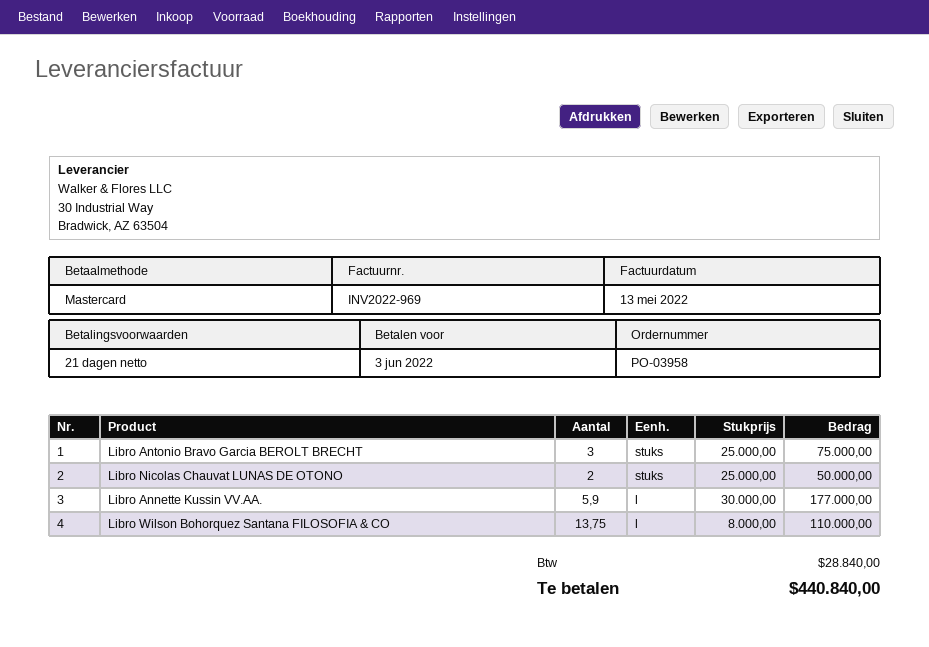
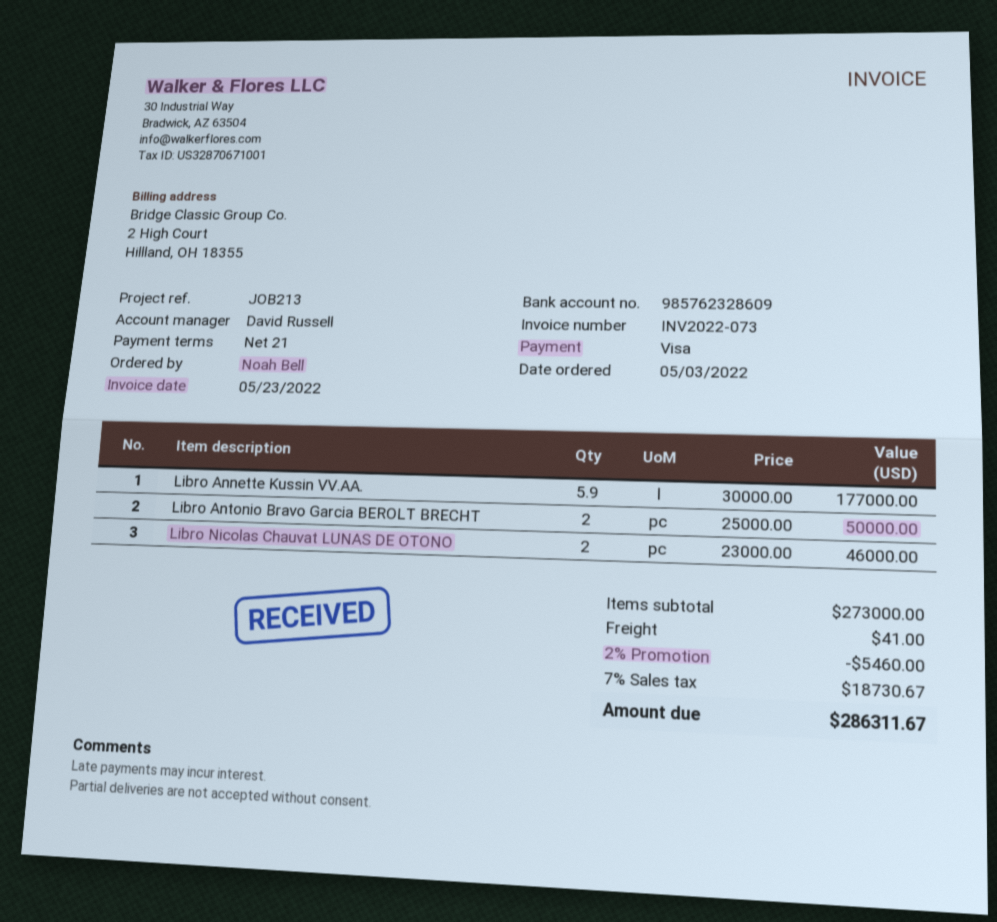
invoice number: INV2022-969 -> INV2022-073
invoice date: 2022-05-13 -> 2022-05-23
payment method: Mastercard -> Visa
Libro Antonio Bravo Garcia BEROLT BRECHT: 3 x 25000.00 = 75000.00 -> 2 x 25000.00 = 50000.00
Libro Nicolas Chauvat LUNAS DE OTONO: 2 x 25000.00 = 50000.00 -> 2 x 23000.00 = 46000.00
Libro Wilson Bohorquez Santana FILOSOFIA & CO: 13.75 x 8000.00 = 110000.00 -> none
discount: none -> 2% = 5460.00
shipping: none -> 41.00
tax: 28840.00 -> 18730.67
total: 440840.00 -> 286311.67

